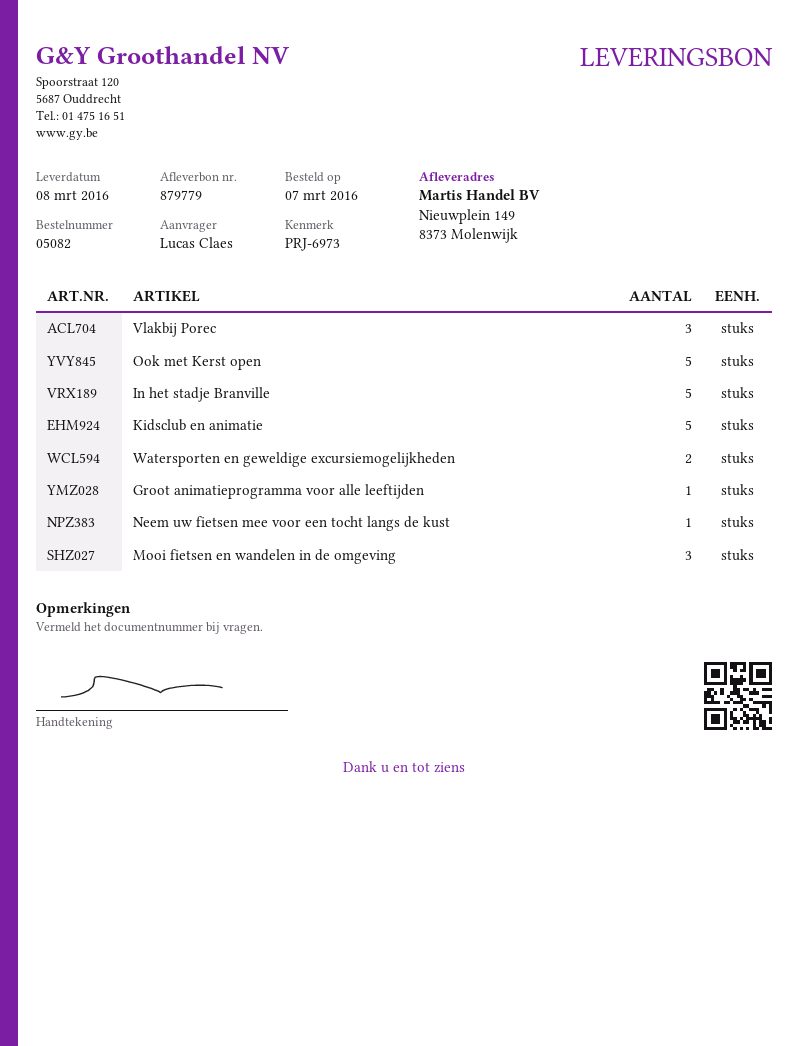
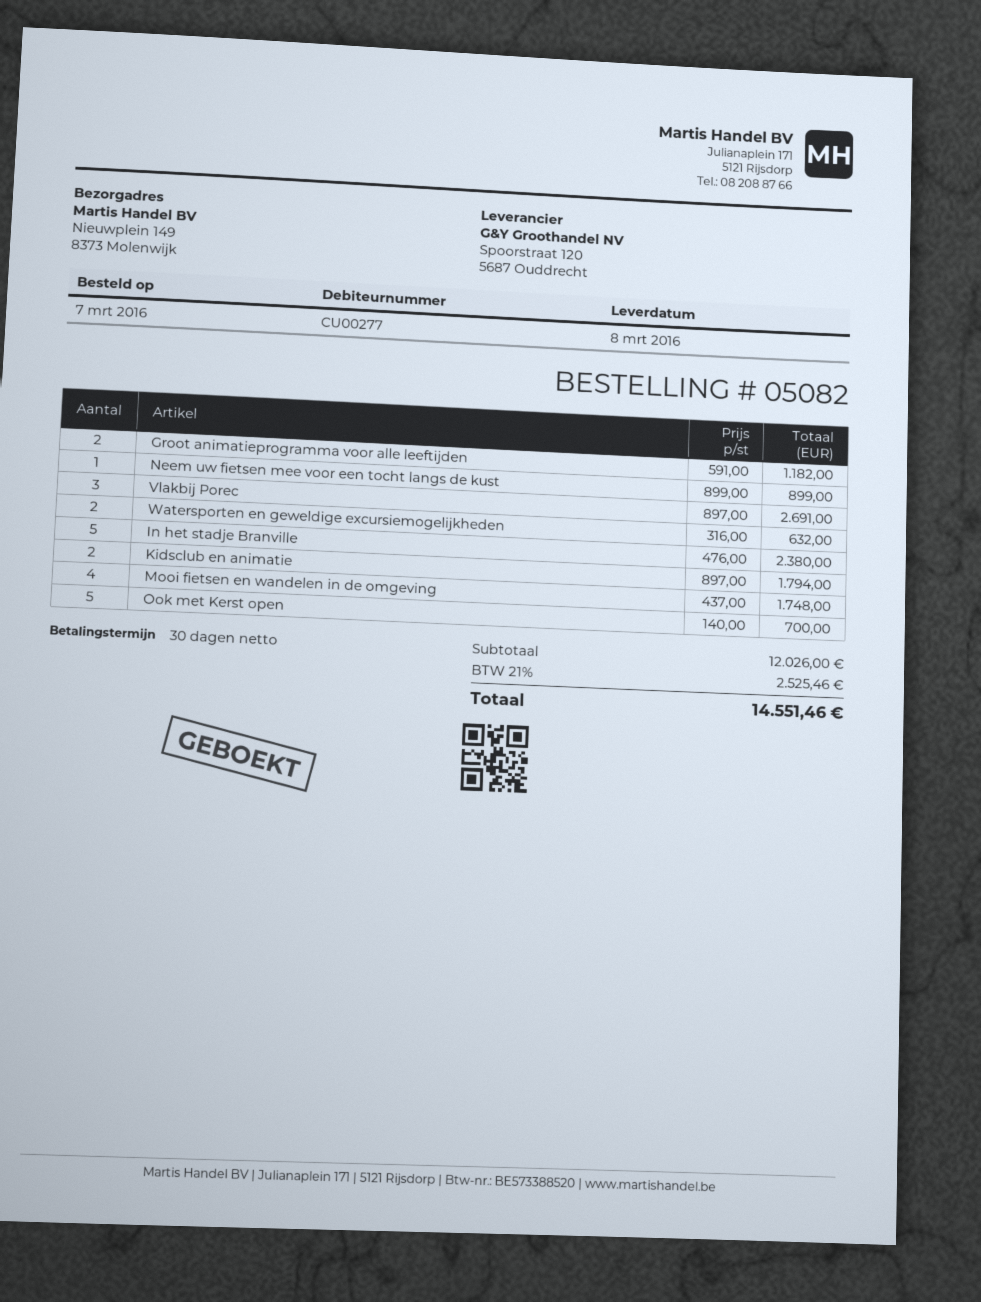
Kidsclub en animatie: 5 -> 2
Groot animatieprogramma voor alle leeftijden: 1 -> 2
Mooi fietsen en wandelen in de omgeving: 3 -> 4

